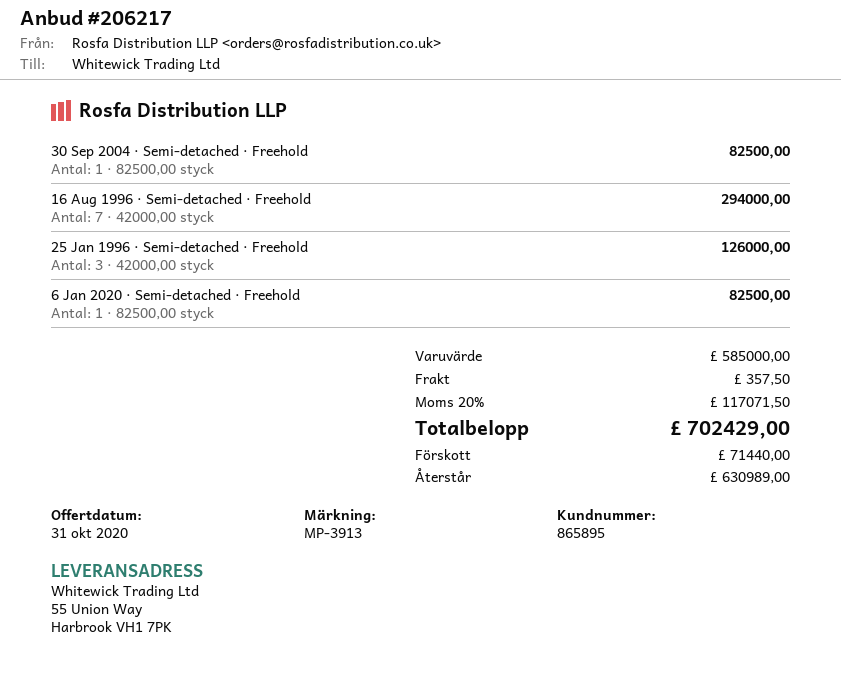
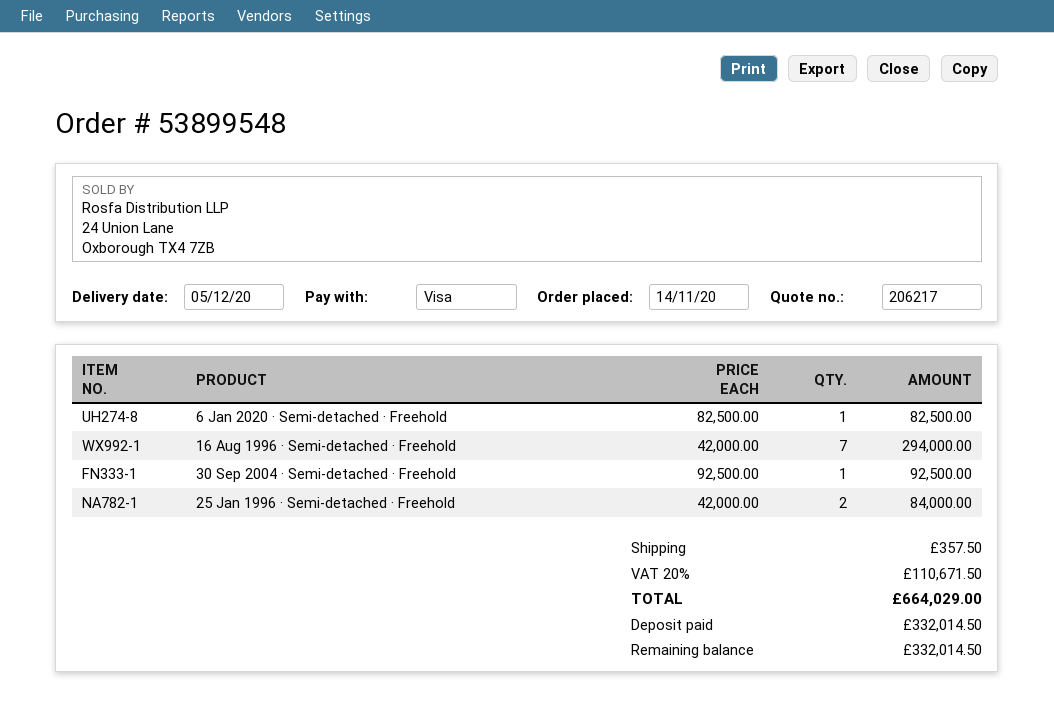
30 Sep 2004 · Semi-detached · Freehold: 1 x 82500.00 = 82500.00 -> 1 x 92500.00 = 92500.00
25 Jan 1996 · Semi-detached · Freehold: 3 x 42000.00 = 126000.00 -> 2 x 42000.00 = 84000.00
tax: 20% = 117071.50 -> 20% = 110671.50
total: 702429.00 -> 664029.00
deposit: 71440.00 -> 332014.50
balance: 630989.00 -> 332014.50

